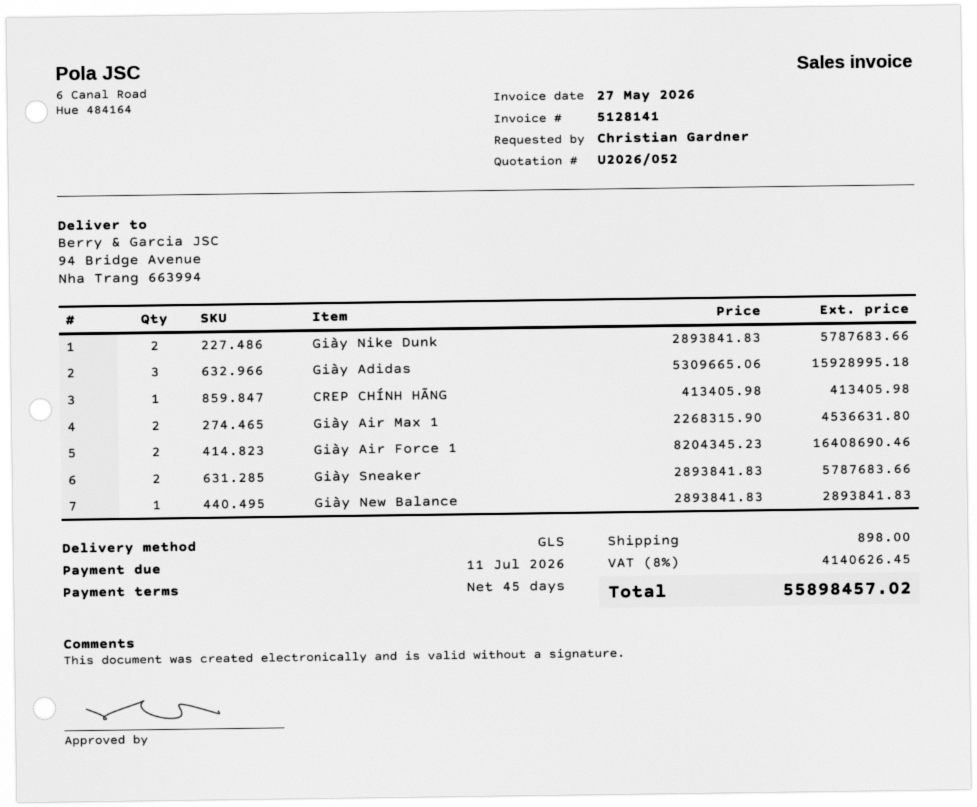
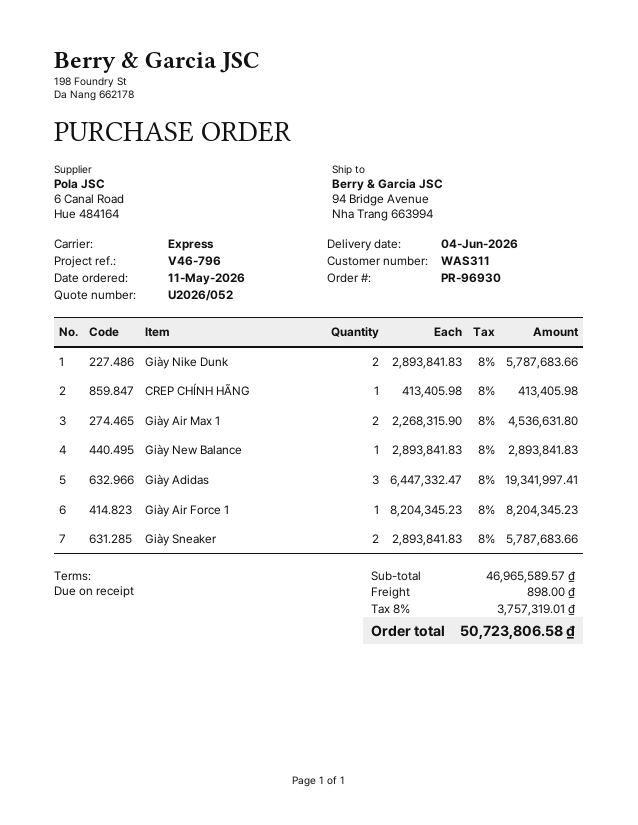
payment terms: 45 days -> on receipt
shipping method: GLS -> express
Giày Adidas: 3 x 5309665.06 = 15928995.18 -> 3 x 6447332.47 = 19341997.41
Giày Air Force 1: 2 x 8204345.23 = 16408690.46 -> 1 x 8204345.23 = 8204345.23
tax: 8% = 4140626.45 -> 8% = 3757319.01
total: 55898457.02 -> 50723806.58

